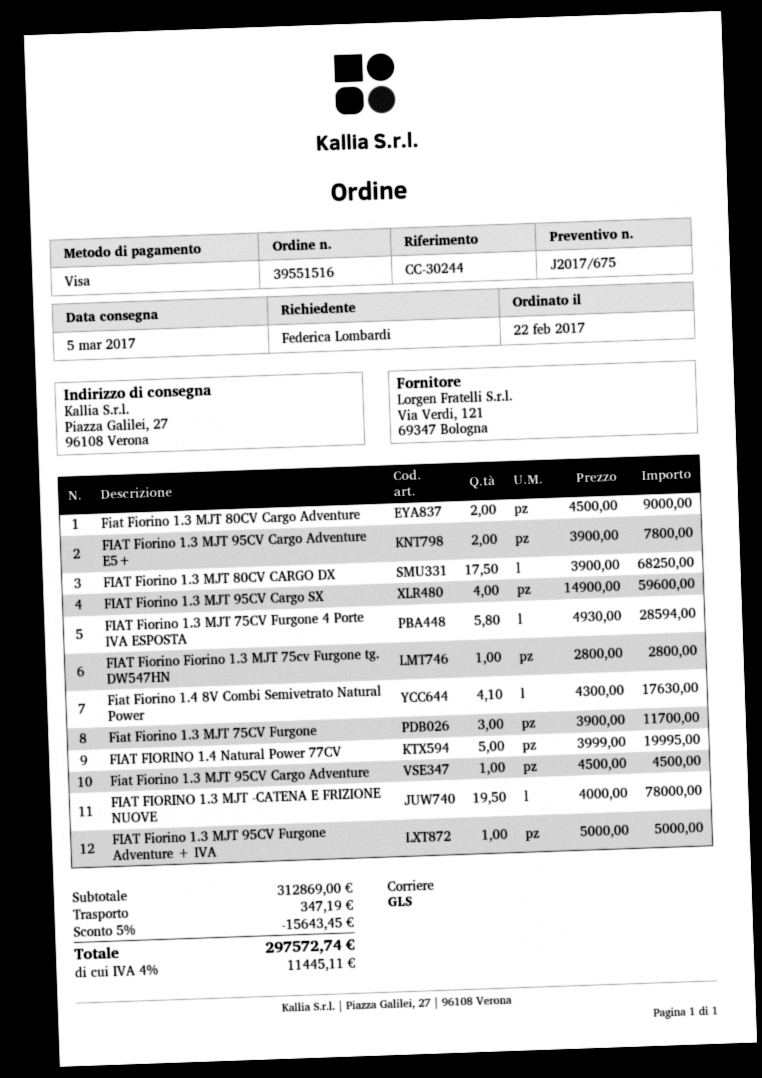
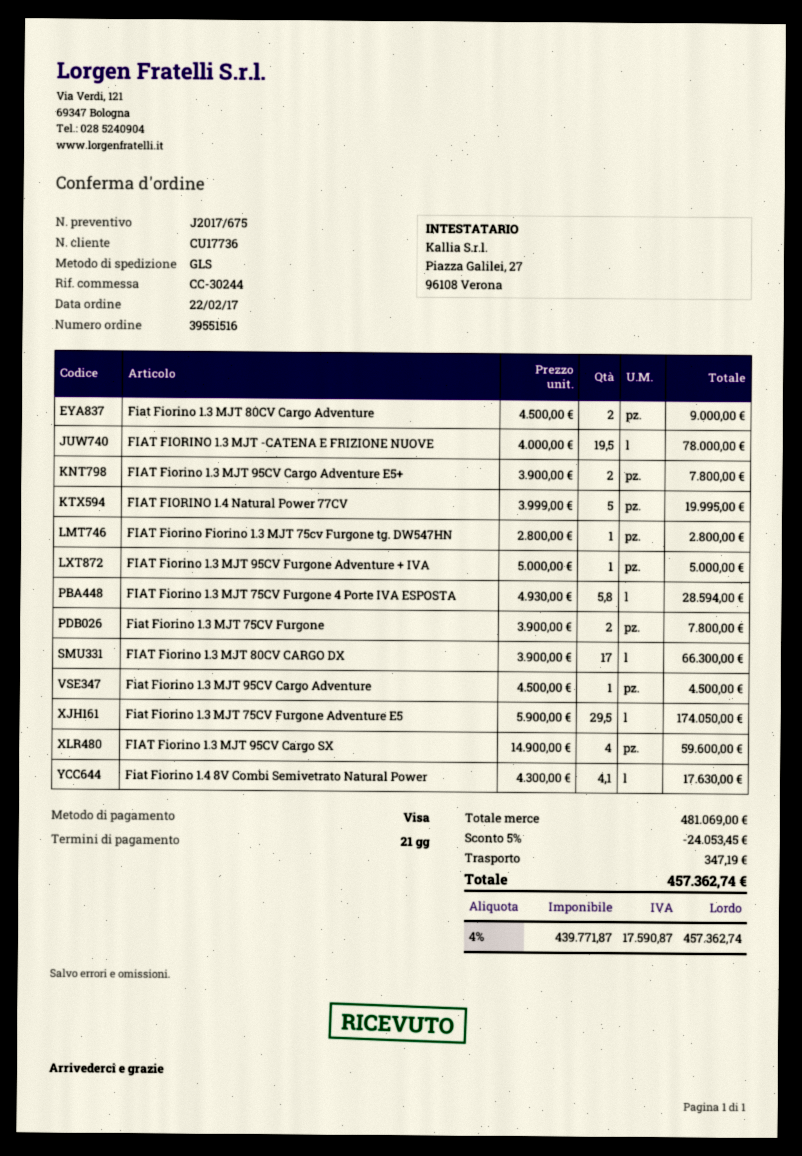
FIAT Fiorino 1.3 MJT 80CV CARGO DX: 17.5 x 3900.00 = 68250.00 -> 17 x 3900.00 = 66300.00
Fiat Fiorino 1.3 MJT 75CV Furgone: 3 x 3900.00 = 11700.00 -> 2 x 3900.00 = 7800.00
Fiat Fiorino 1.3 MJT 75CV Furgone Adventure E5: none -> 29.5 x 5900.00 = 174050.00
subtotal: 312869.00 -> 481069.00
discount: 5% = 15643.45 -> 5% = 24053.45
tax: 4% = 11445.11 -> 4% = 17590.87
total: 297572.74 -> 457362.74

